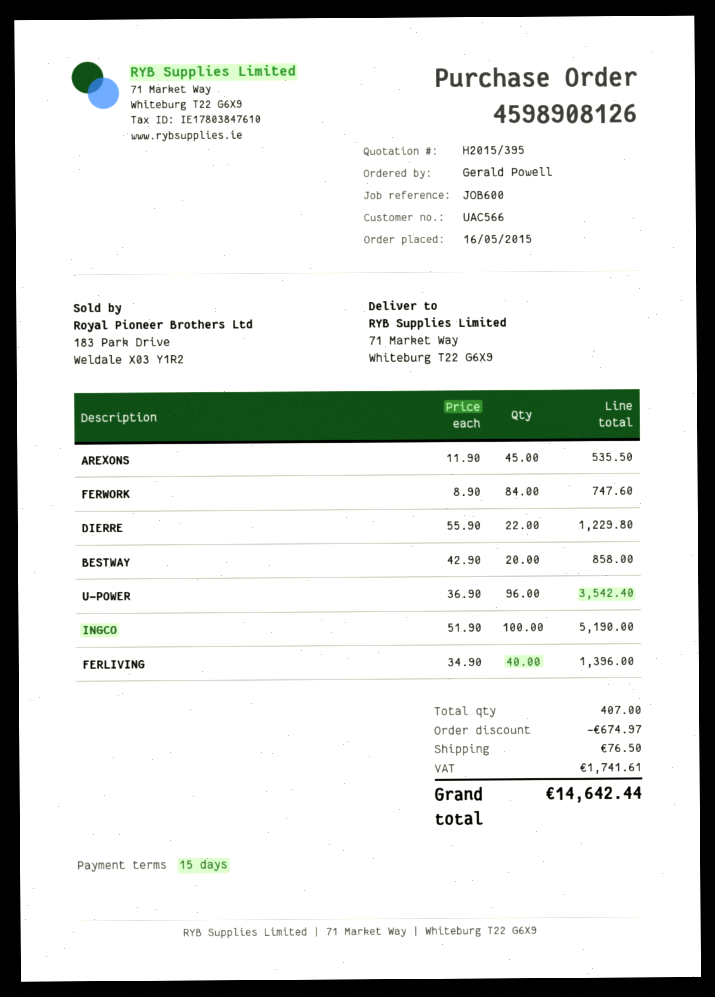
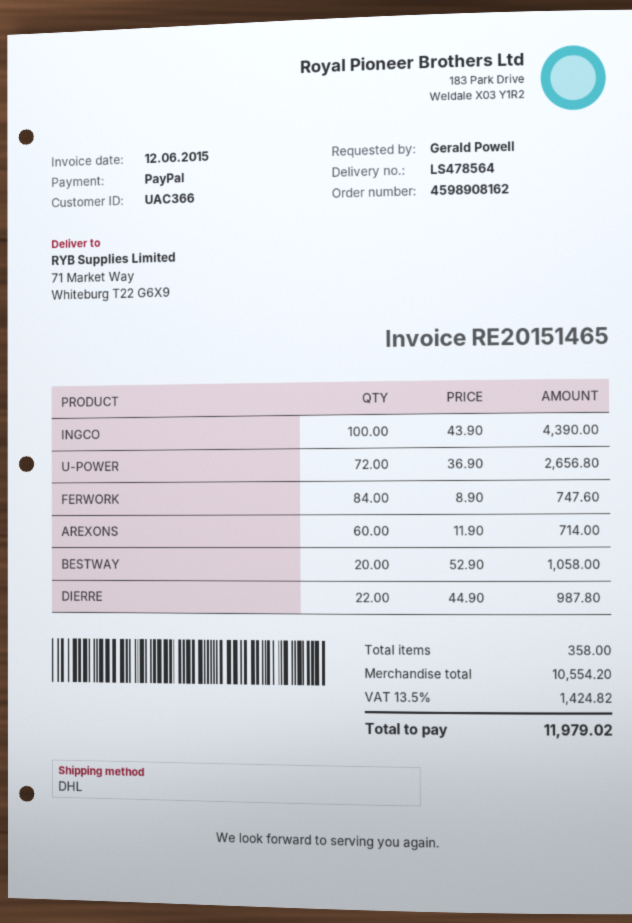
order number: 4598908126 -> 4598908162
customer number: UAC566 -> UAC366
AREXONS: 45 x 11.90 = 535.50 -> 60 x 11.90 = 714.00
DIERRE: 22 x 55.90 = 1229.80 -> 22 x 44.90 = 987.80
BESTWAY: 20 x 42.90 = 858.00 -> 20 x 52.90 = 1058.00
U-POWER: 96 x 36.90 = 3542.40 -> 72 x 36.90 = 2656.80
INGCO: 100 x 51.90 = 5190.00 -> 100 x 43.90 = 4390.00
FERLIVING: 40 x 34.90 = 1396.00 -> none
total quantity: 407 -> 358
discount: 674.97 -> none
shipping: 76.50 -> none
tax: 1741.61 -> 1424.82
total: 14642.44 -> 11979.02

